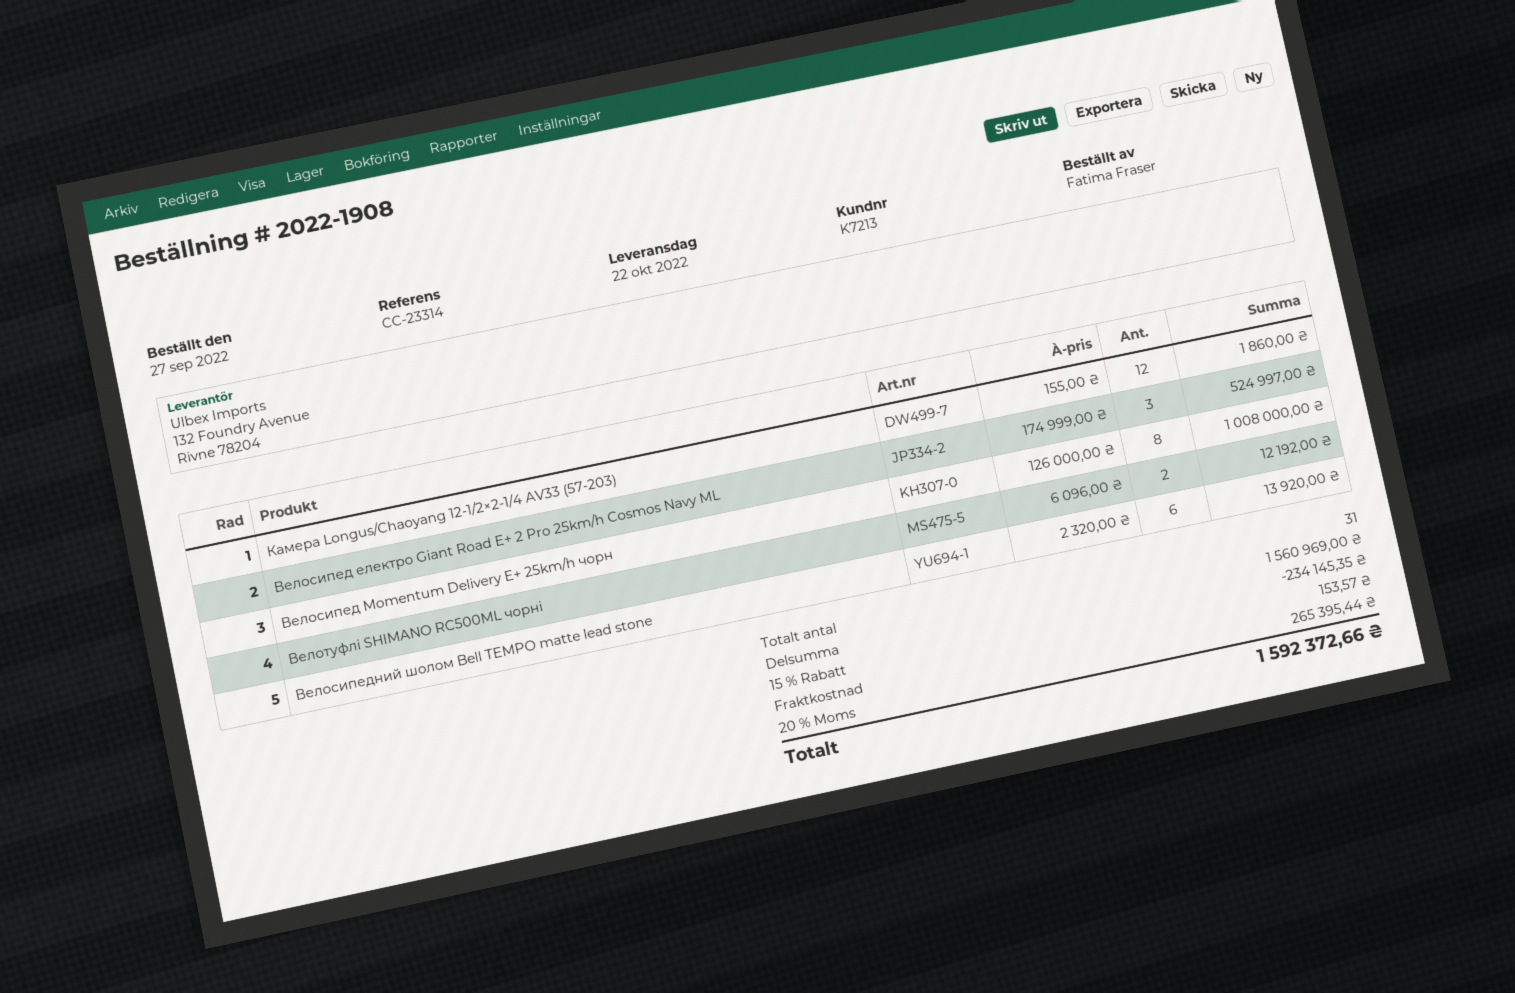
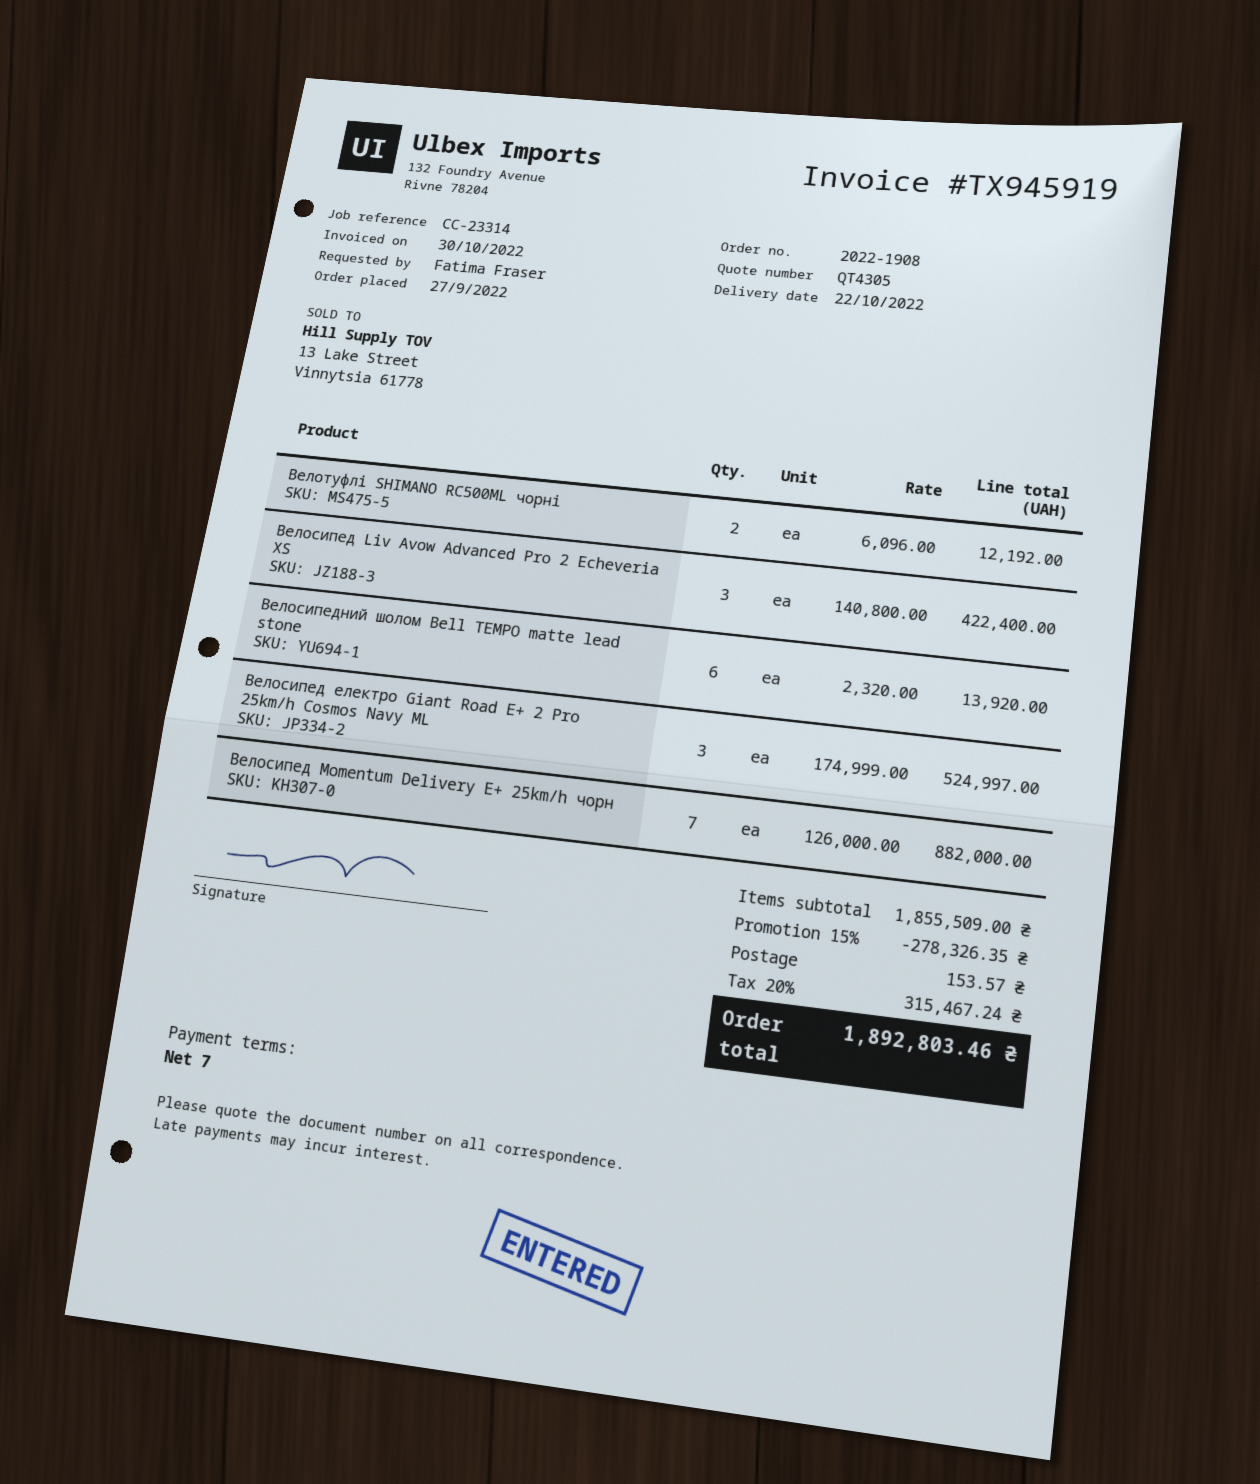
Камера Longus/Chaoyang 12-1/2×2-1/4 AV33 (57-203): 12 x 155.00 = 1860.00 -> none
Велосипед Momentum Delivery E+ 25km/h чорн: 8 x 126000.00 = 1008000.00 -> 7 x 126000.00 = 882000.00
Велосипед Liv Avow Advanced Pro 2 Echeveria XS: none -> 3 x 140800.00 = 422400.00
subtotal: 1560969.00 -> 1855509.00
discount: 15% = 234145.35 -> 15% = 278326.35
tax: 20% = 265395.44 -> 20% = 315467.24
total: 1592372.66 -> 1892803.46

